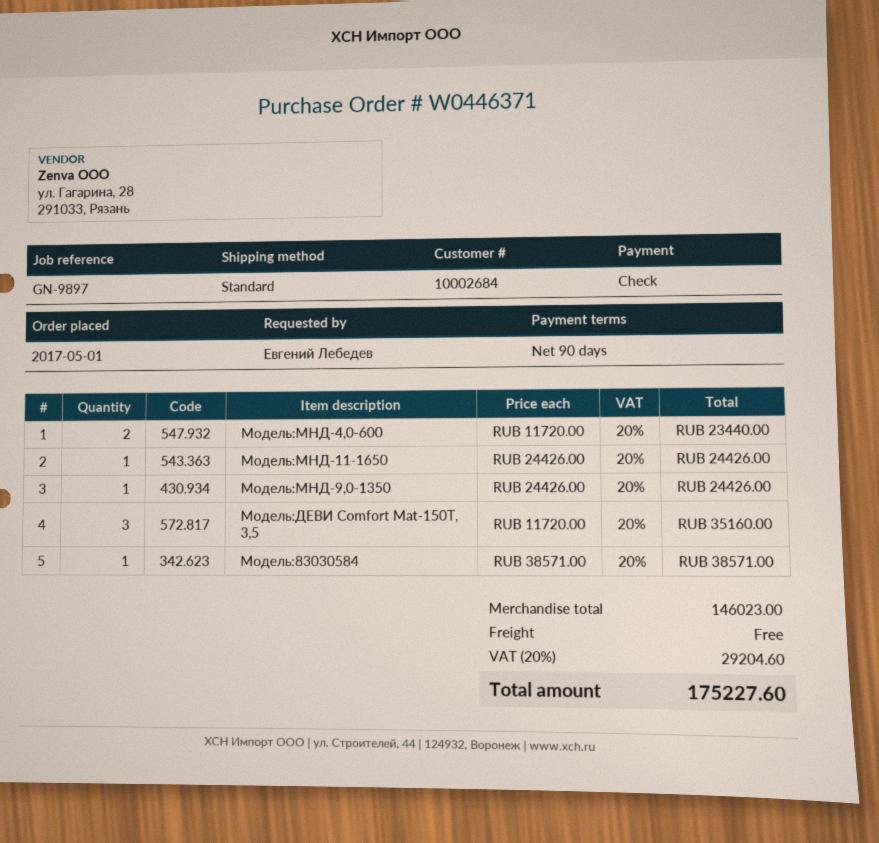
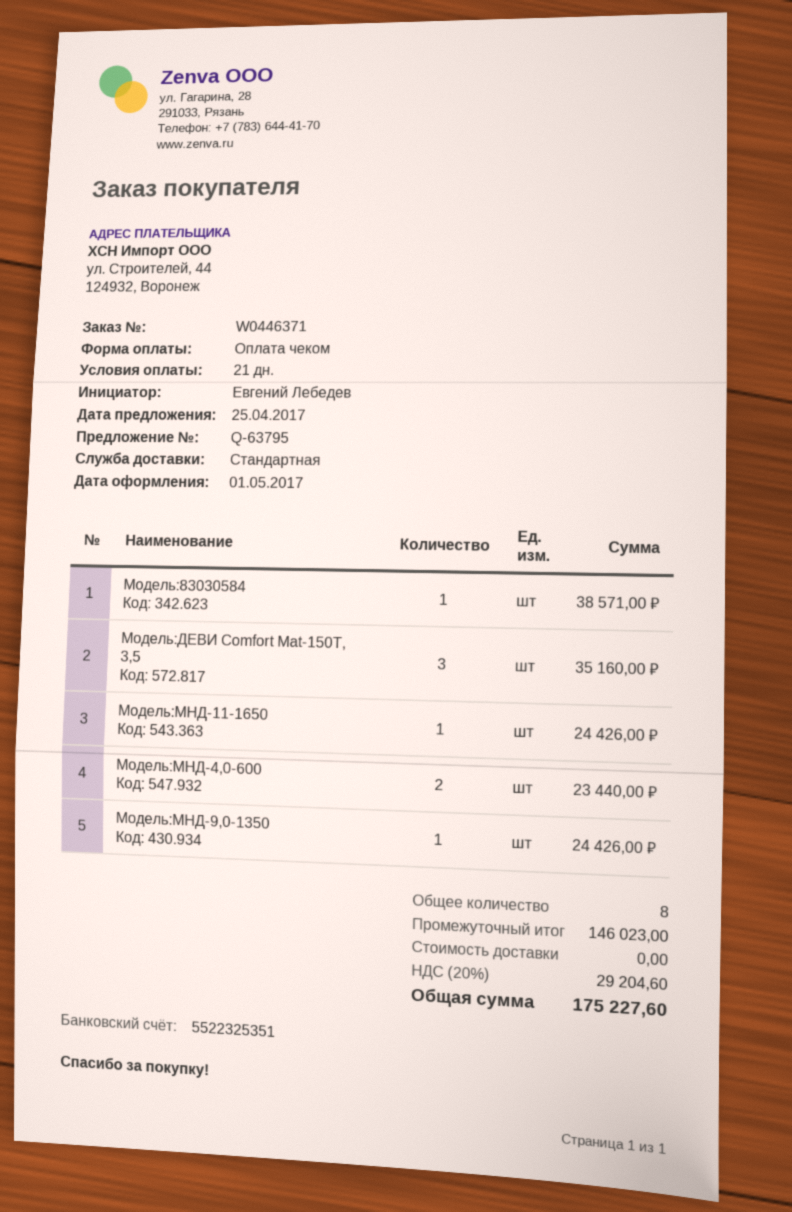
payment terms: 90 days -> 21 days

